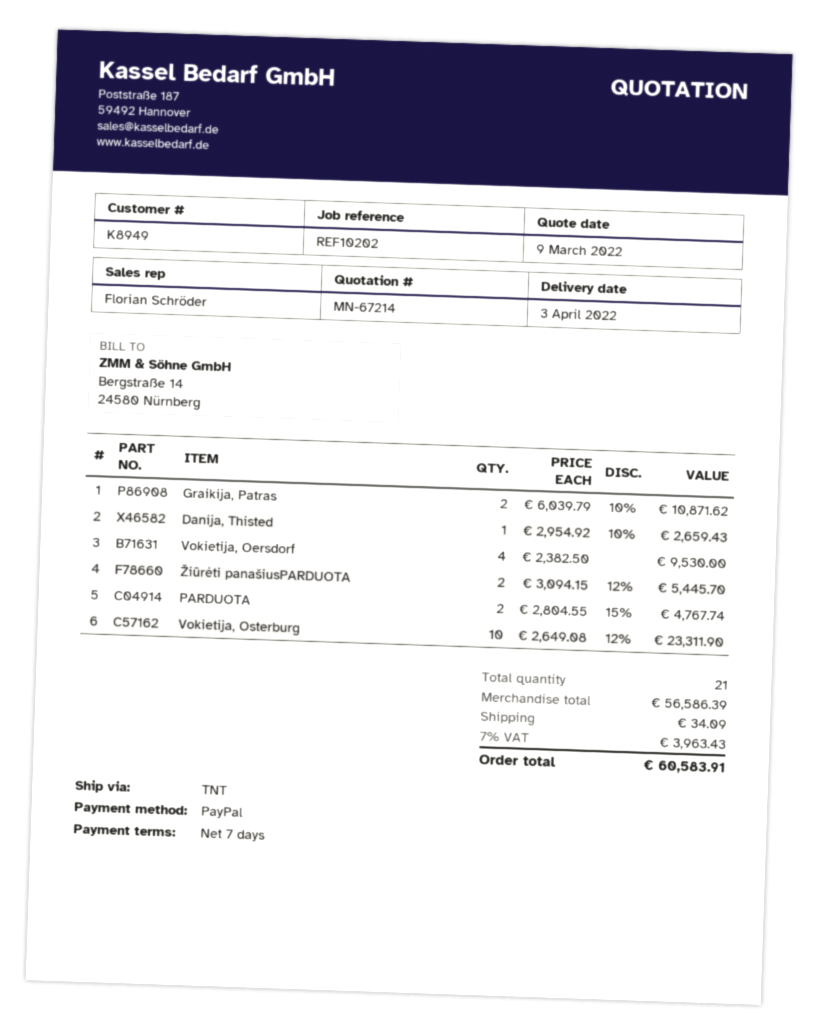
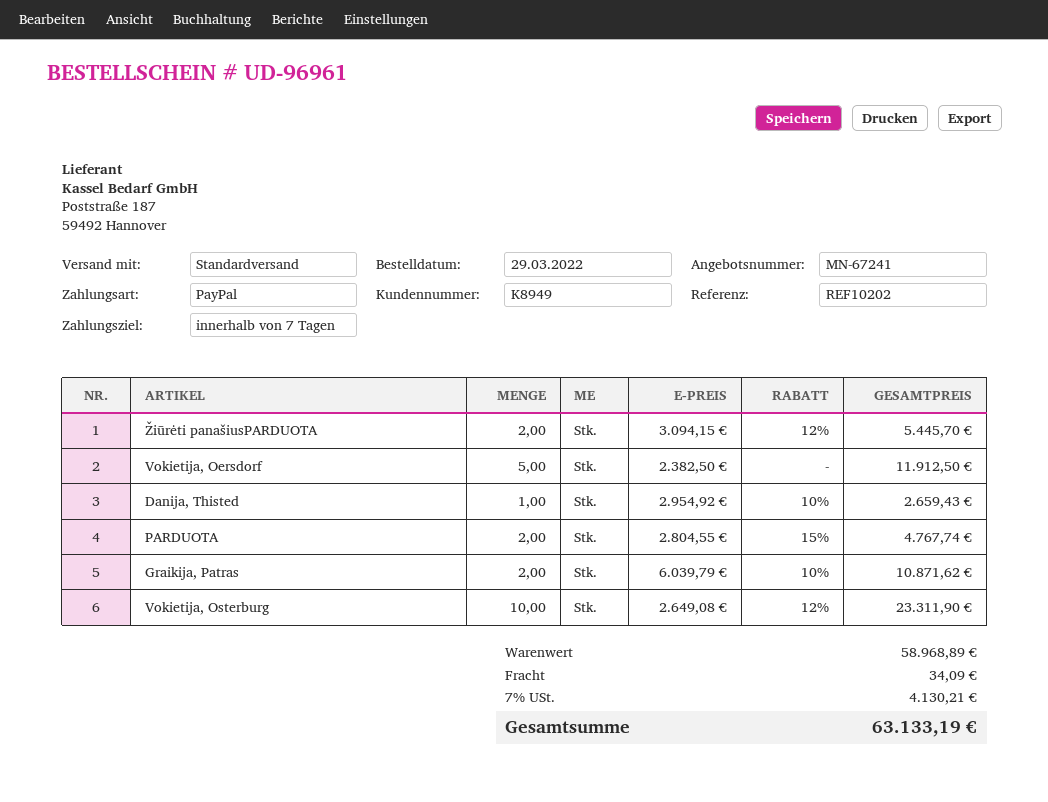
quote number: MN-67214 -> MN-67241
shipping method: TNT -> standard
Vokietija, Oersdorf: 4 x 2382.50 = 9530.00 -> 5 x 2382.50 = 11912.50
subtotal: 56586.39 -> 58968.89
tax: 7% = 3963.43 -> 7% = 4130.21
total: 60583.91 -> 63133.19

